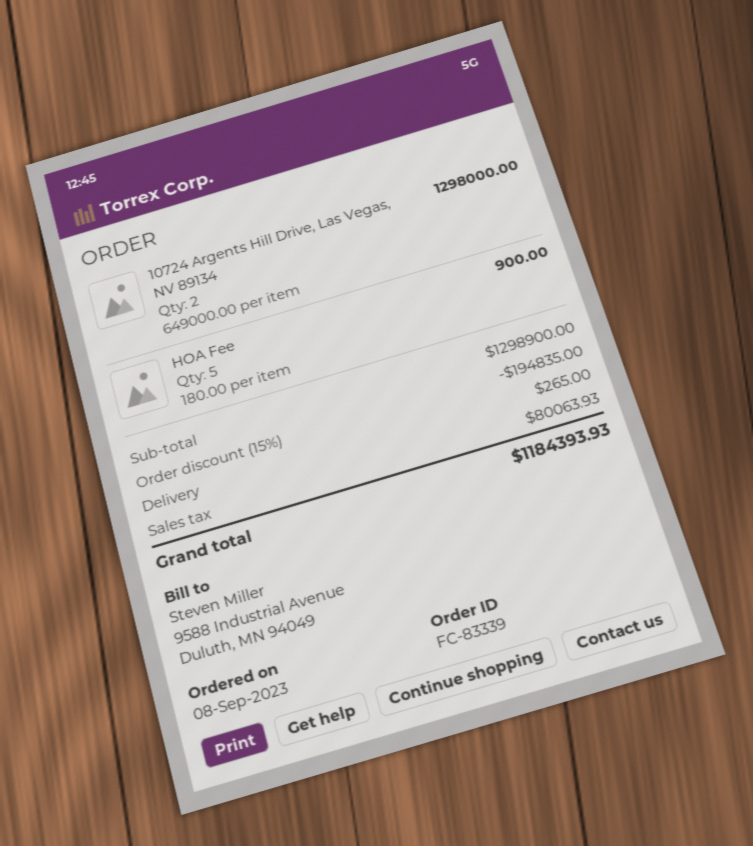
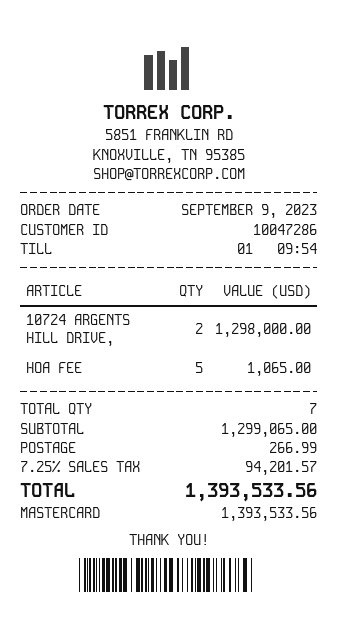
order date: 2023-09-08 -> 2023-09-09
HOA Fee: 5 for 900.00 -> 5 for 1065.00
subtotal: 1298900.00 -> 1299065.00
discount: 15% = 194835.00 -> none
shipping: 265.00 -> 266.99
tax: 80063.93 -> 94201.57
total: 1184393.93 -> 1393533.56

